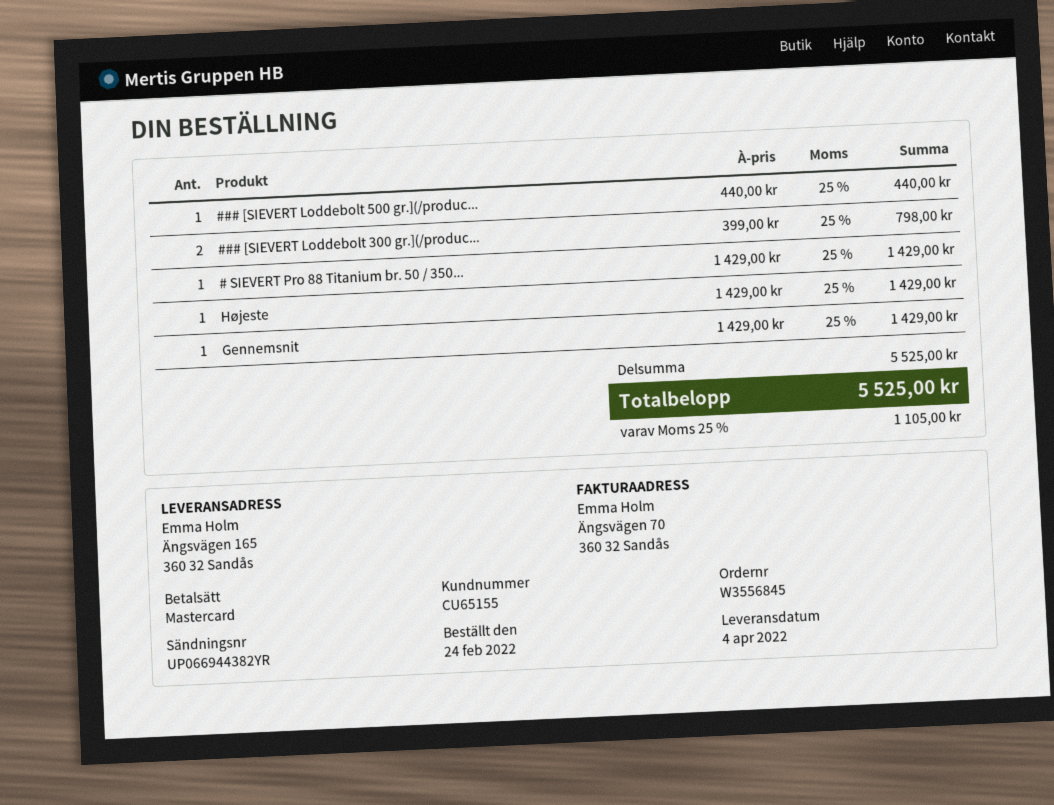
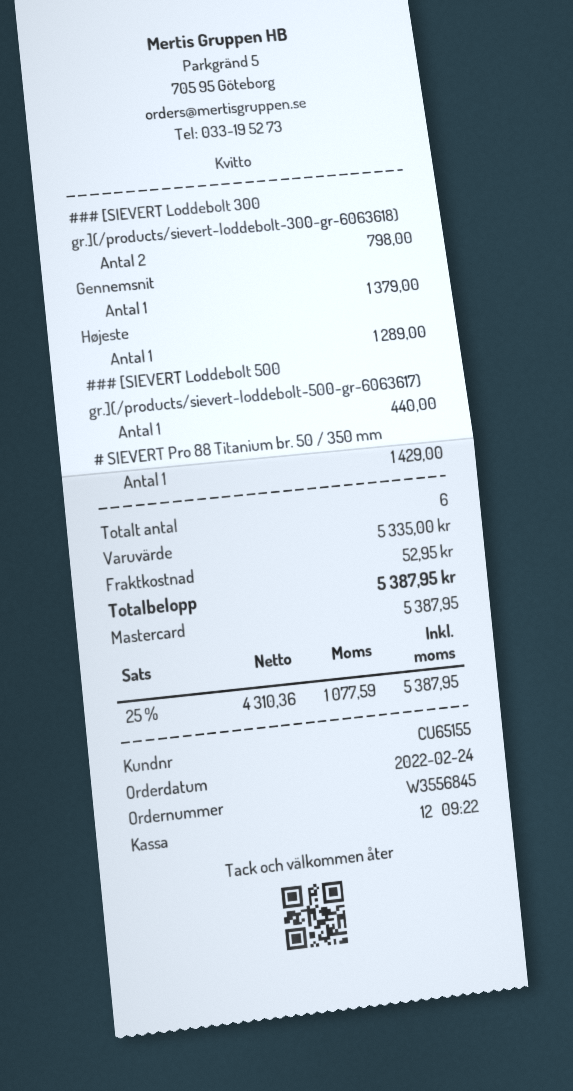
Højeste: 1 for 1429.00 -> 1 for 1289.00
Gennemsnit: 1 for 1429.00 -> 1 for 1379.00
subtotal: 5525.00 -> 5335.00
shipping: none -> 52.95
tax: 25% = 1105.00 -> 25% = 1077.59
total: 5525.00 -> 5387.95

